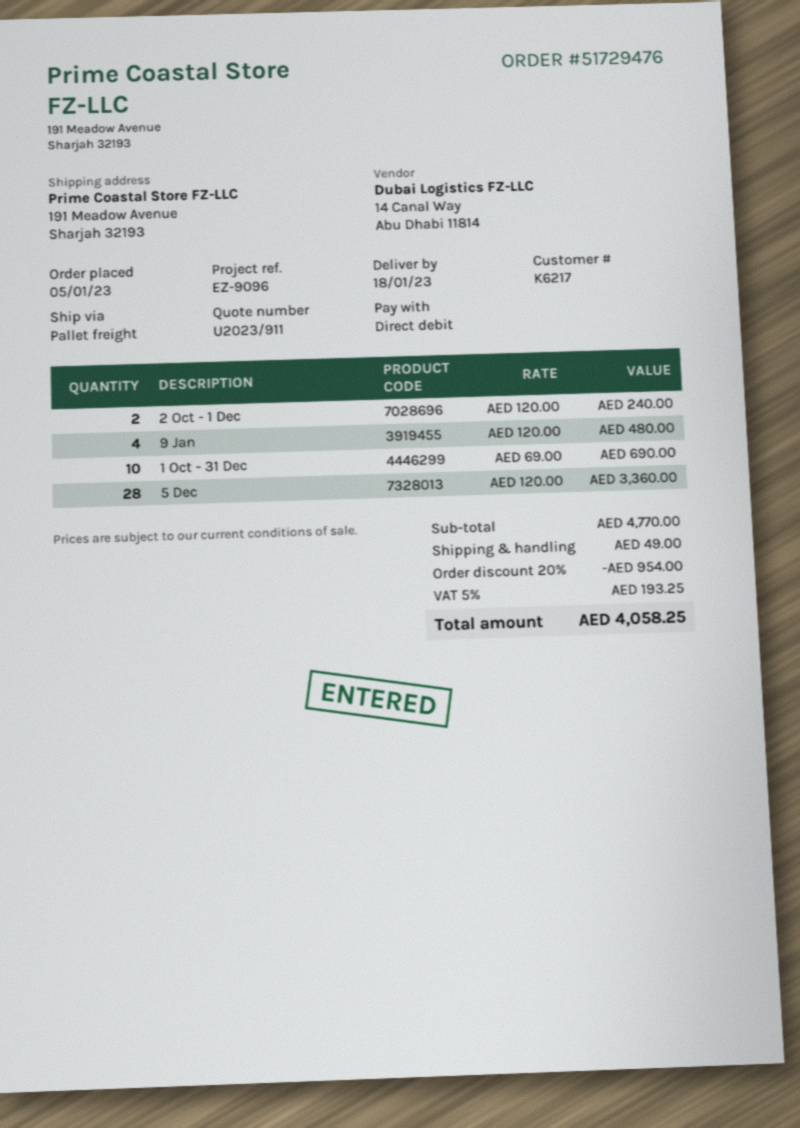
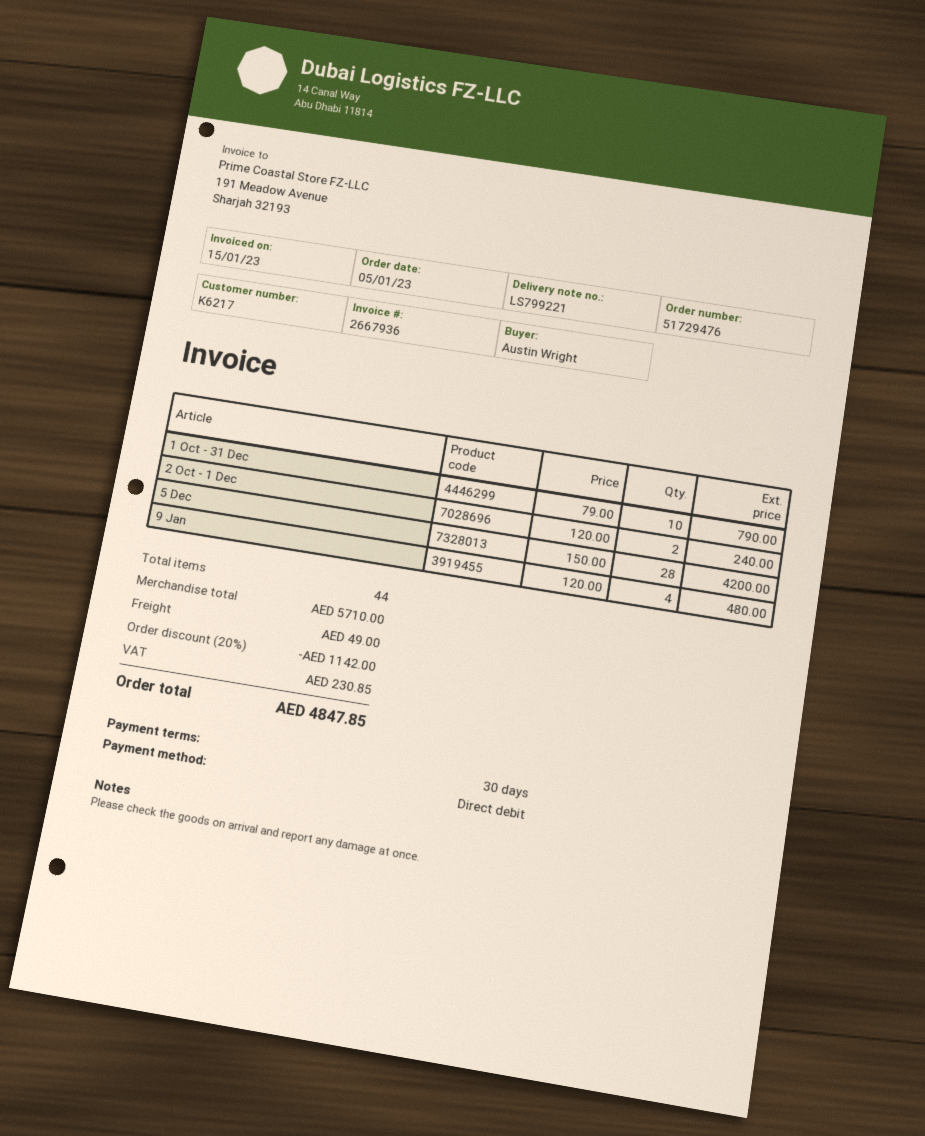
1 Oct - 31 Dec: 10 x 69.00 = 690.00 -> 10 x 79.00 = 790.00
5 Dec: 28 x 120.00 = 3360.00 -> 28 x 150.00 = 4200.00
subtotal: 4770.00 -> 5710.00
discount: 20% = 954.00 -> 20% = 1142.00
tax: 193.25 -> 230.85
total: 4058.25 -> 4847.85

